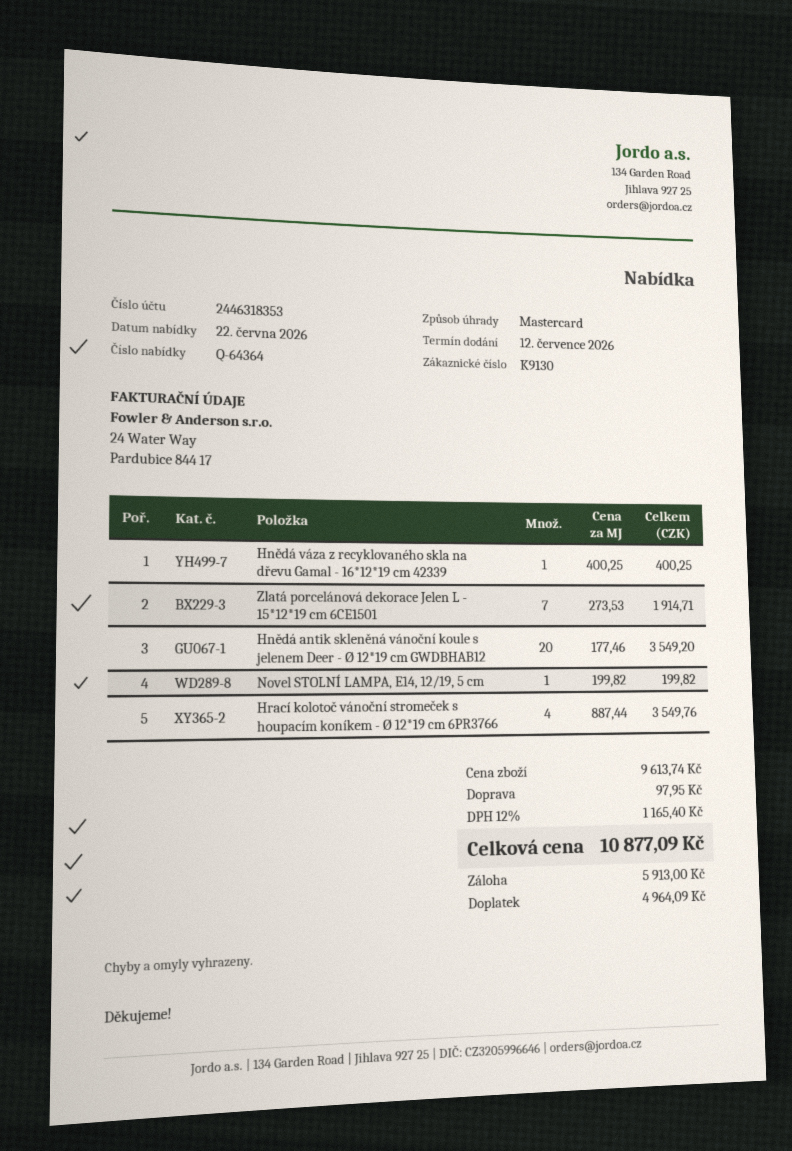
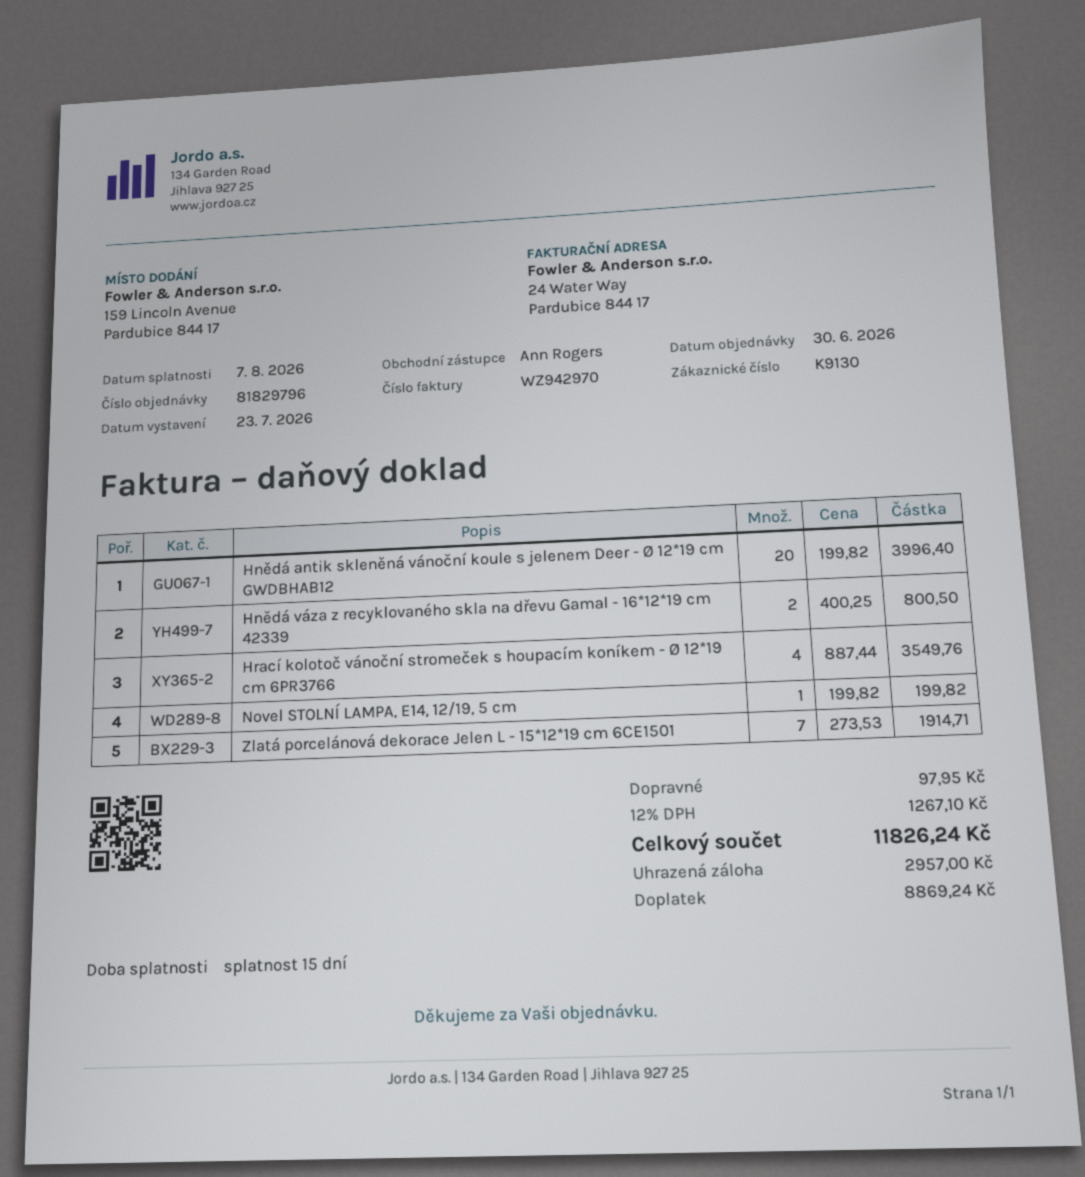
Hnědá váza z recyklovaného skla na dřevu Gamal - 16*12*19 cm 42339: 1 x 400.25 = 400.25 -> 2 x 400.25 = 800.50
Hnědá antik skleněná vánoční koule s jelenem Deer - Ø 12*19 cm GWDBHAB12: 20 x 177.46 = 3549.20 -> 20 x 199.82 = 3996.40
tax: 12% = 1165.40 -> 12% = 1267.10
total: 10877.09 -> 11826.24
deposit: 5913.00 -> 2957.00
balance: 4964.09 -> 8869.24

